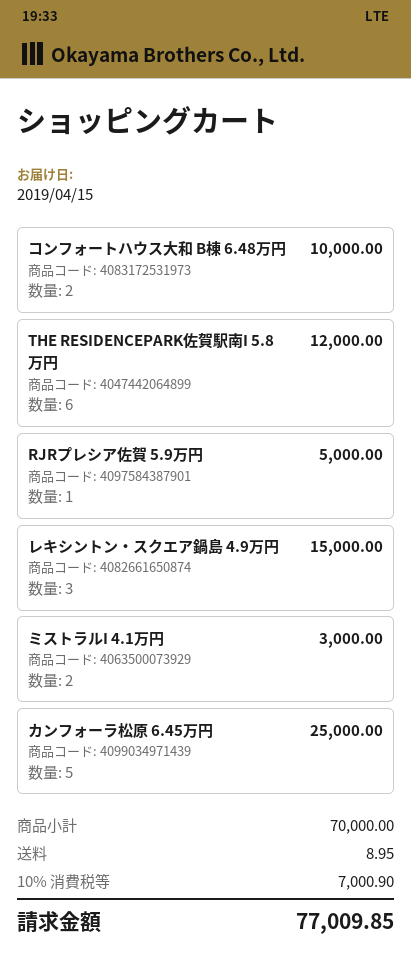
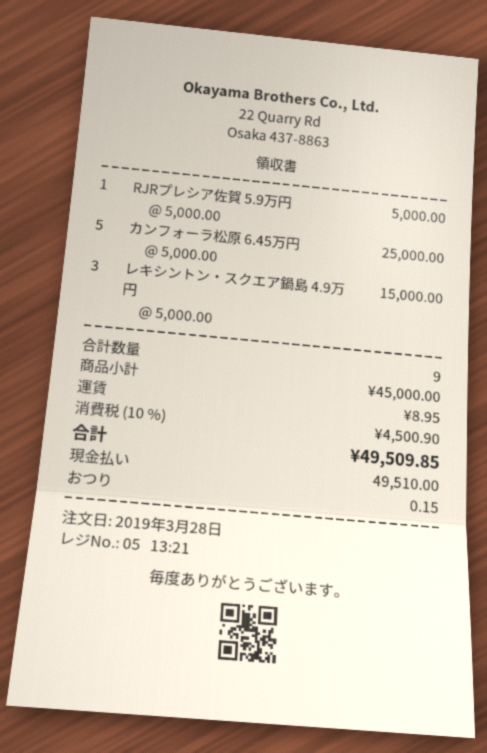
コンフォートハウス大和 B棟 6.48万円: 2 for 10000.00 -> none
THE RESIDENCEPARK佐賀駅南I 5.8万円: 6 for 12000.00 -> none
ミストラルI 4.1万円: 2 for 3000.00 -> none
subtotal: 70000.00 -> 45000.00
tax: 10% = 7000.90 -> 10% = 4500.90
total: 77009.85 -> 49509.85

